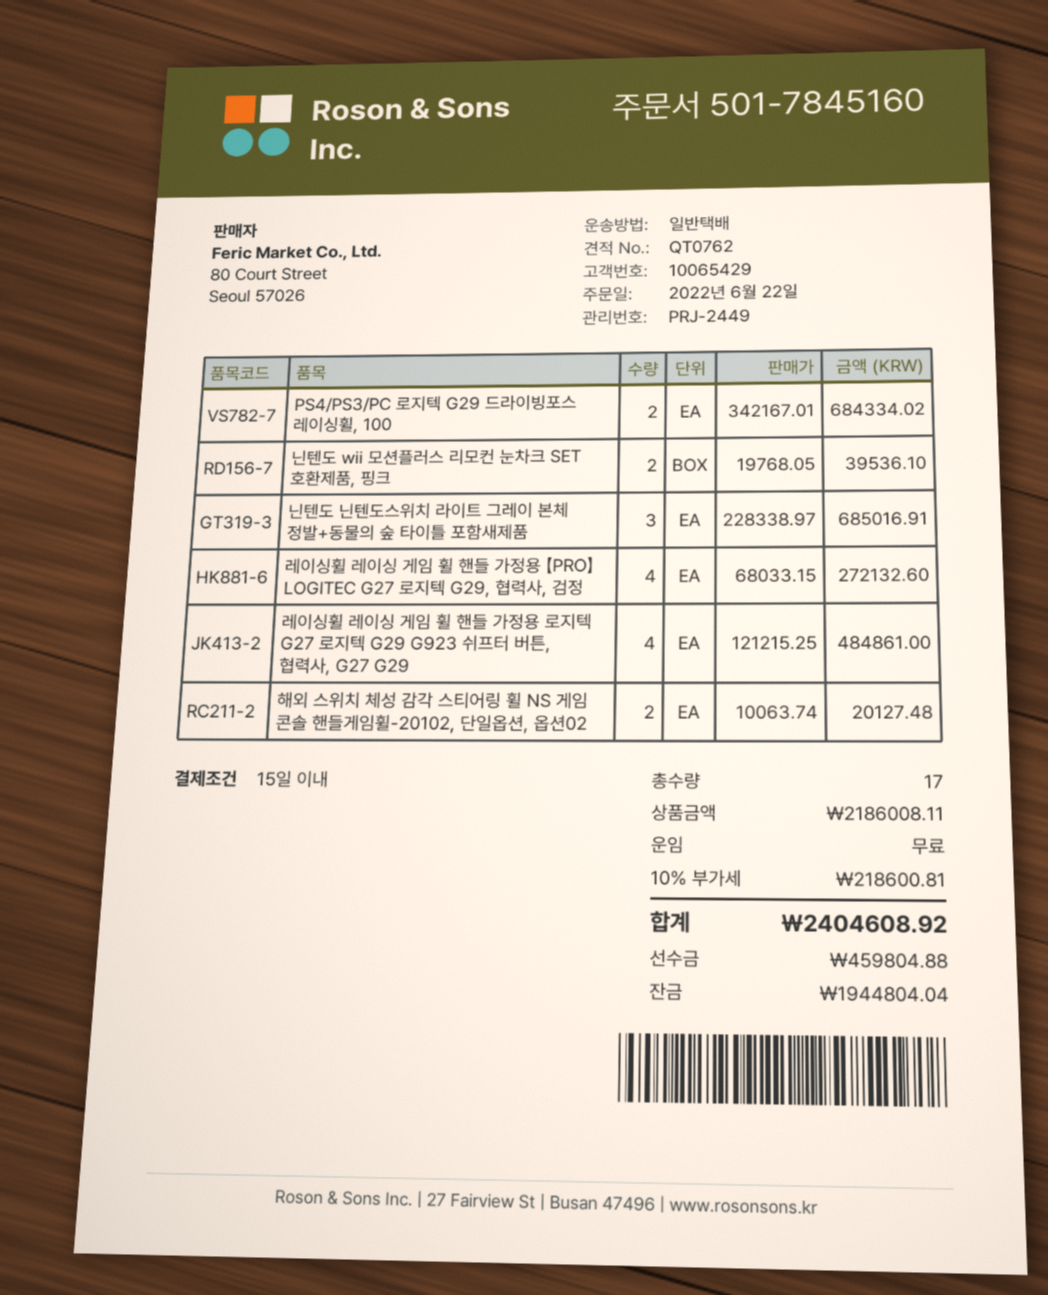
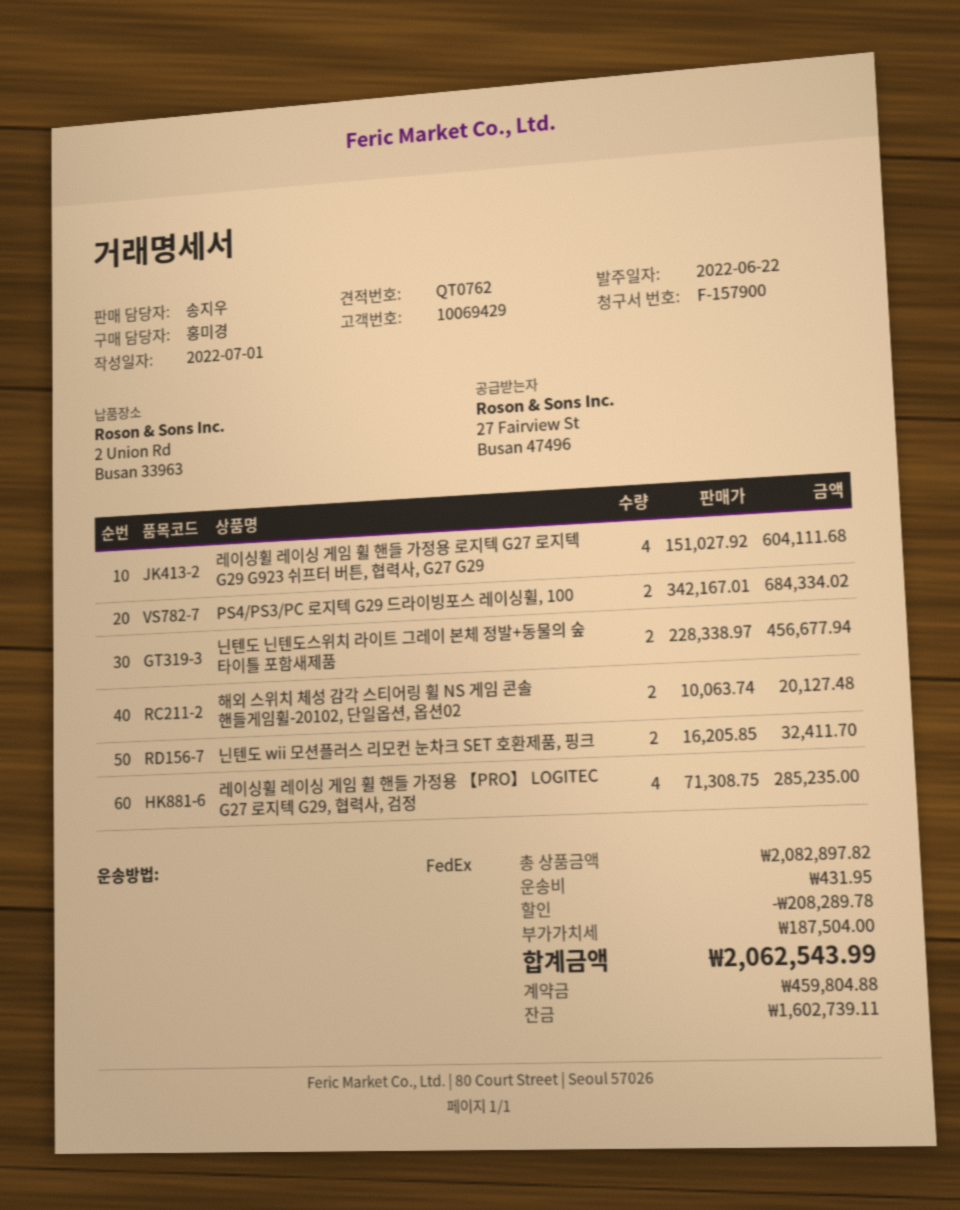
customer number: 10065429 -> 10069429
shipping method: standard -> FedEx
닌텐도 wii 모션플러스 리모컨 눈차크 SET 호환제품, 핑크: 2 x 19768.05 = 39536.10 -> 2 x 16205.85 = 32411.70
닌텐도 닌텐도스위치 라이트 그레이 본체 정발+동물의 숲 타이틀 포함새제품: 3 x 228338.97 = 685016.91 -> 2 x 228338.97 = 456677.94
레이싱휠 레이싱 게임 휠 핸들 가정용 【PRO】 LOGITEC G27 로지텍 G29, 협력사, 검정: 4 x 68033.15 = 272132.60 -> 4 x 71308.75 = 285235.00
레이싱휠 레이싱 게임 휠 핸들 가정용 로지텍 G27 로지텍 G29 G923 쉬프터 버튼, 협력사, G27 G29: 4 x 121215.25 = 484861.00 -> 4 x 151027.92 = 604111.68
subtotal: 2186008.11 -> 2082897.82
discount: none -> 208289.78
shipping: 0.00 -> 431.95
tax: 218600.81 -> 187504.00
total: 2404608.92 -> 2062543.99
balance: 1944804.04 -> 1602739.11

